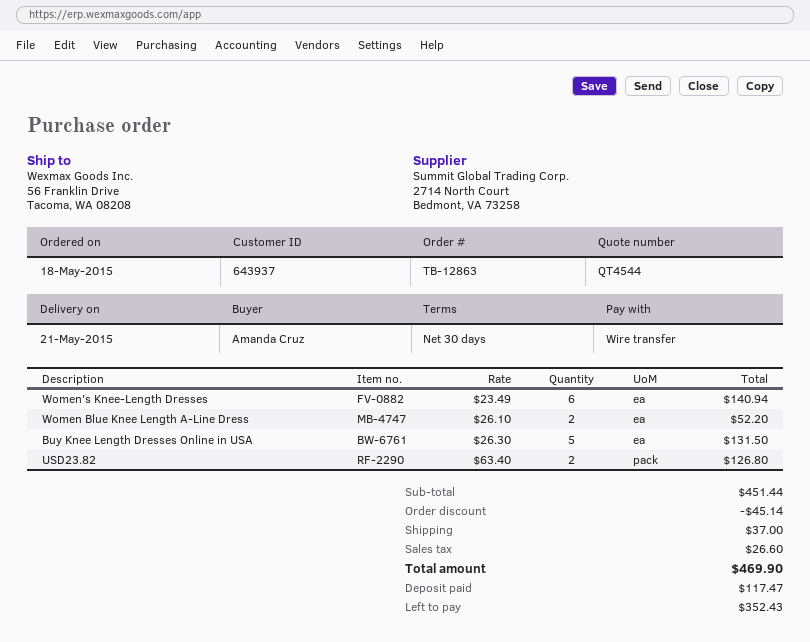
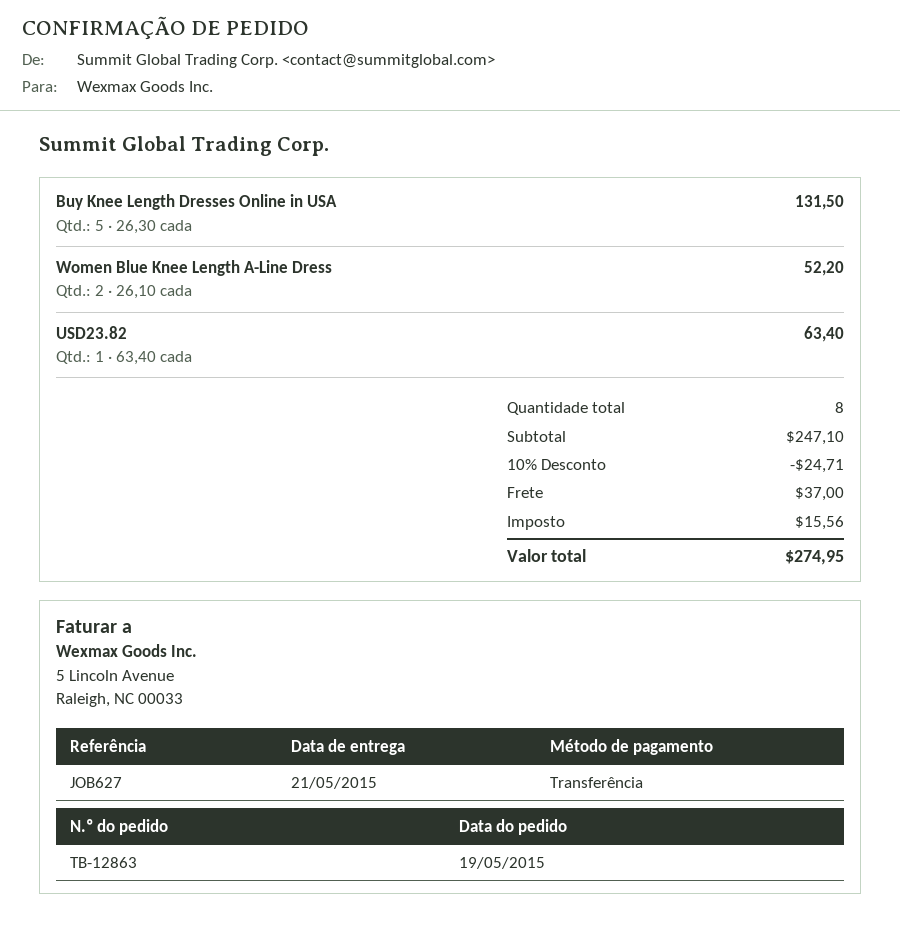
order date: 2015-05-18 -> 2015-05-19
Women's Knee-Length Dresses: 6 x 23.49 = 140.94 -> none
USD23.82: 2 x 63.40 = 126.80 -> 1 x 63.40 = 63.40
subtotal: 451.44 -> 247.10
discount: 45.14 -> 24.71
tax: 26.60 -> 15.56
total: 469.90 -> 274.95

